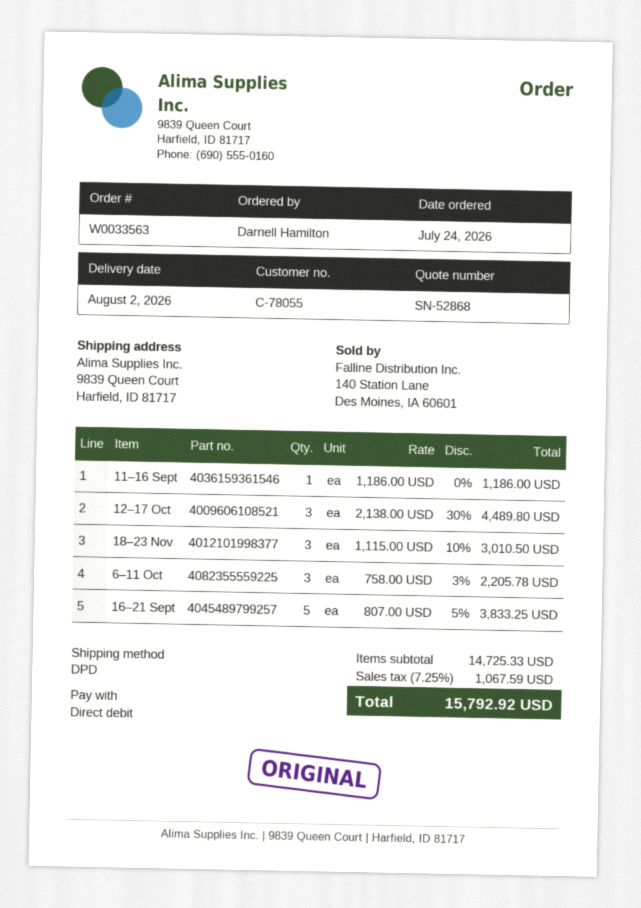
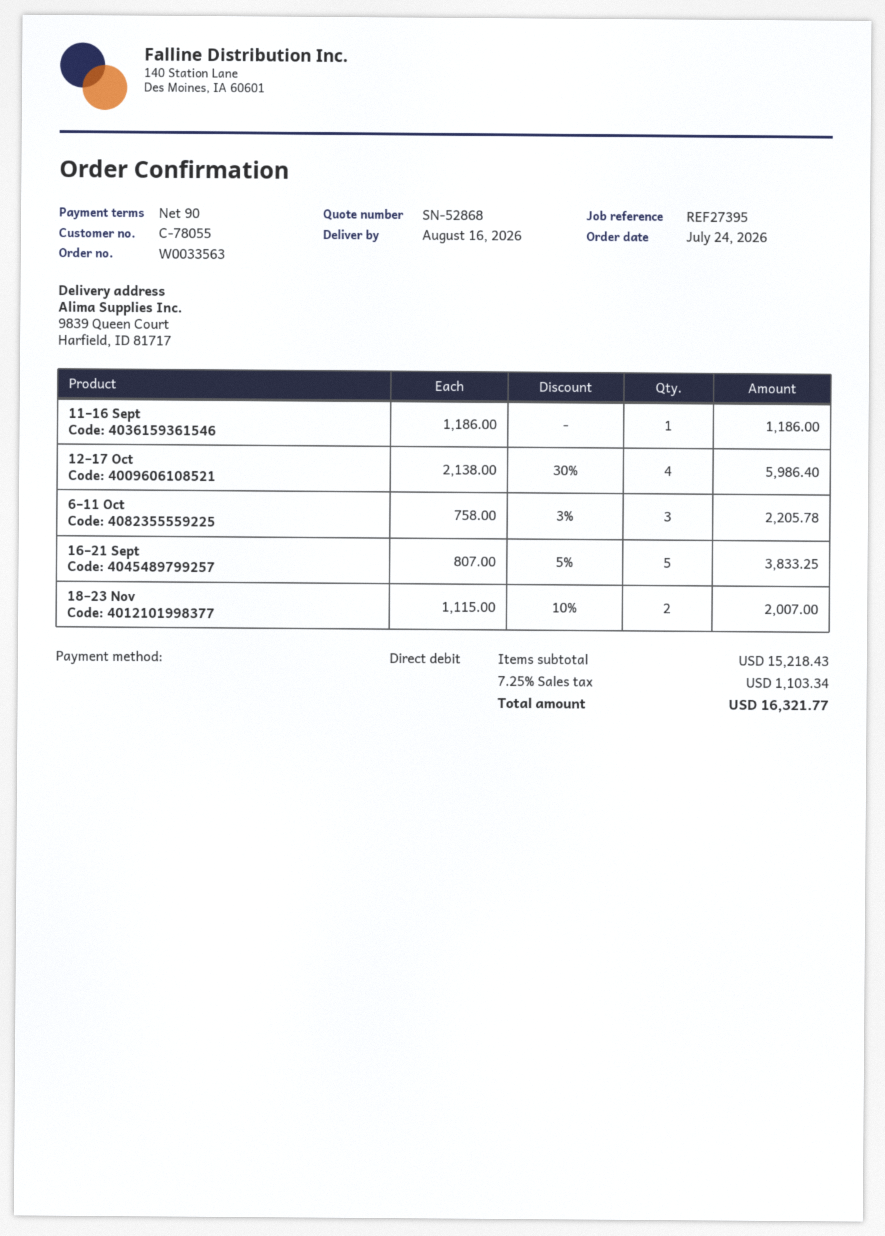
delivery date: 2026-08-02 -> 2026-08-16
12–17 Oct: 3 x 2138.00 - 30% = 4489.80 -> 4 x 2138.00 - 30% = 5986.40
18–23 Nov: 3 x 1115.00 - 10% = 3010.50 -> 2 x 1115.00 - 10% = 2007.00
subtotal: 14725.33 -> 15218.43
tax: 7.25% = 1067.59 -> 7.25% = 1103.34
total: 15792.92 -> 16321.77

